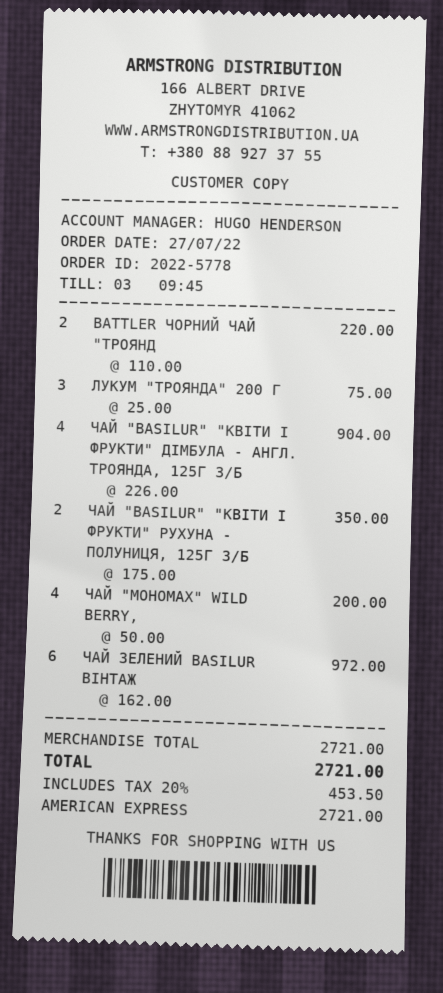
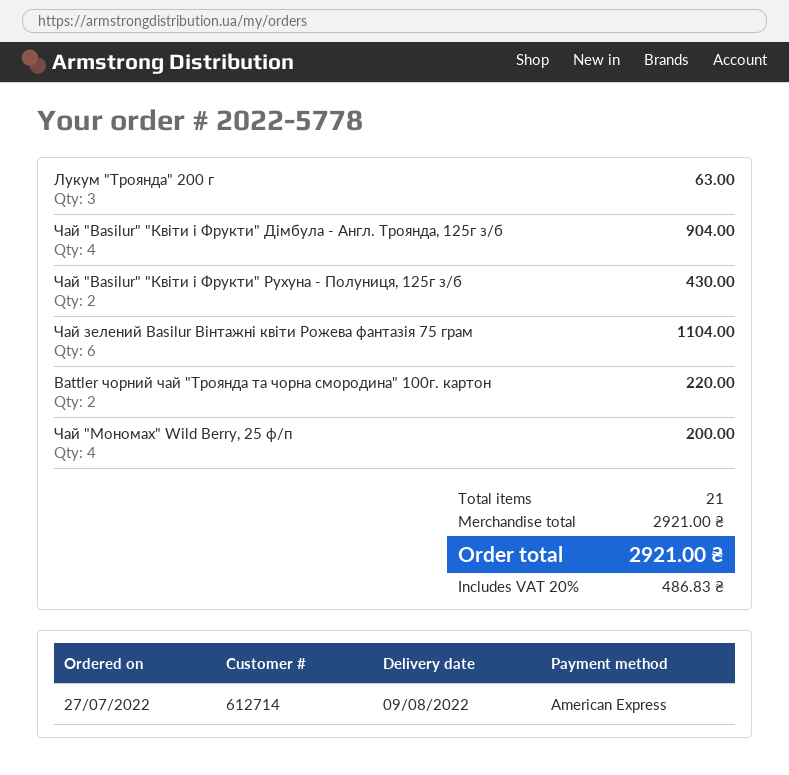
ЛУКУМ "ТРОЯНДА" 200 Г: 3 for 75.00 -> 3 for 63.00
ЧАЙ "BASILUR" "КВІТИ І ФРУКТИ" РУХУНА - ПОЛУНИЦЯ, 125Г З/Б: 2 for 350.00 -> 2 for 430.00
ЧАЙ ЗЕЛЕНИЙ BASILUR ВІНТАЖ: 6 for 972.00 -> 6 for 1104.00
subtotal: 2721.00 -> 2921.00
tax: 20% = 453.50 -> 20% = 486.83
total: 2721.00 -> 2921.00

